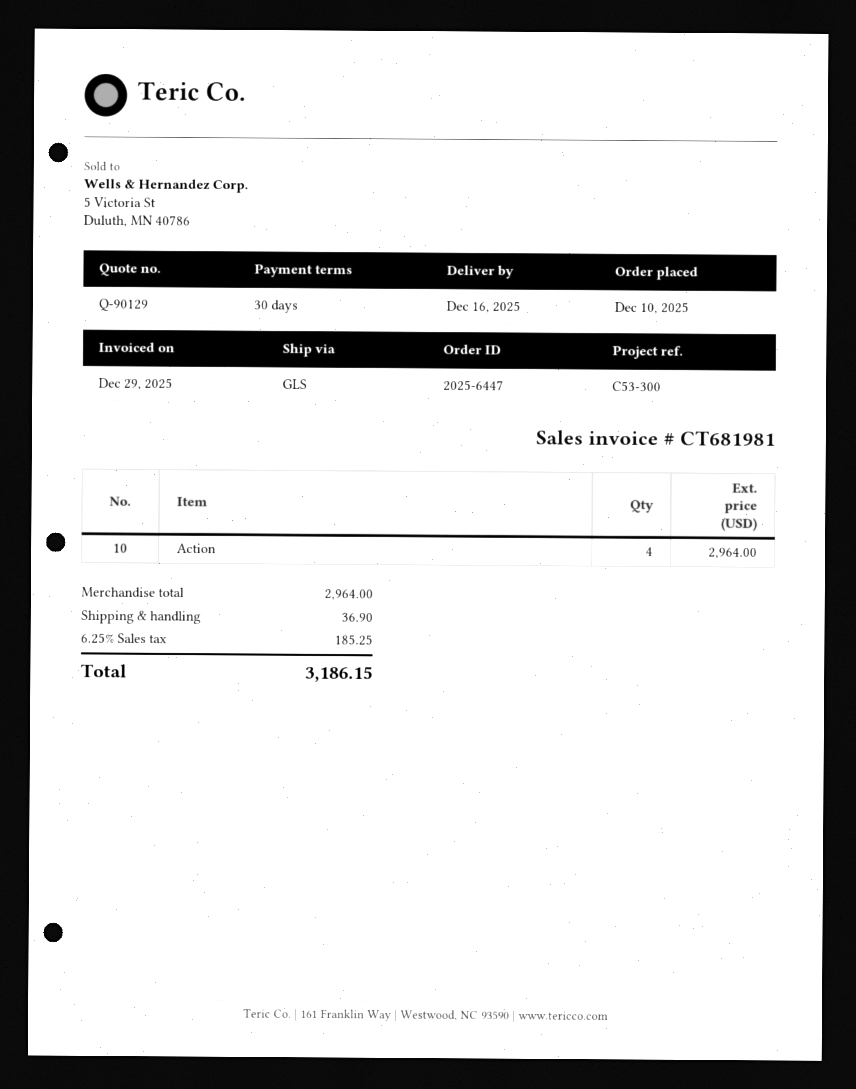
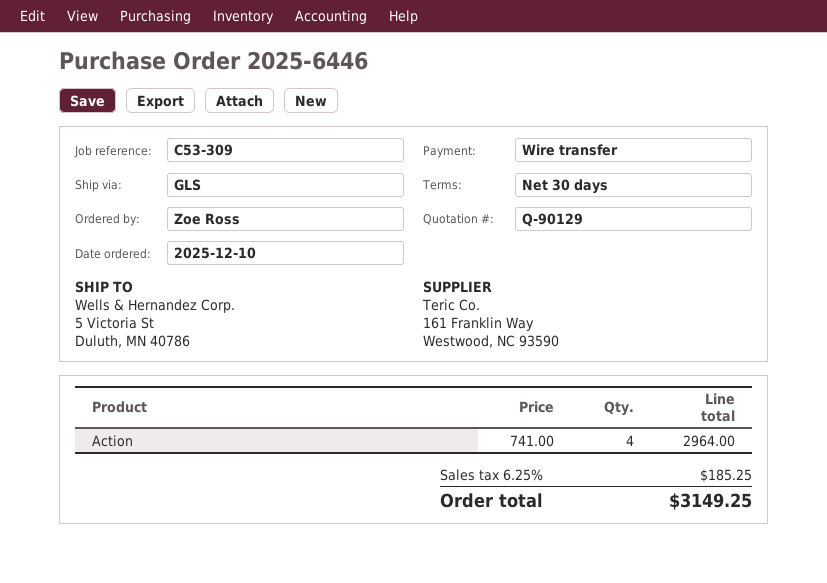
order number: 2025-6447 -> 2025-6446
reference: C53-300 -> C53-309
shipping: 36.90 -> none
total: 3186.15 -> 3149.25

